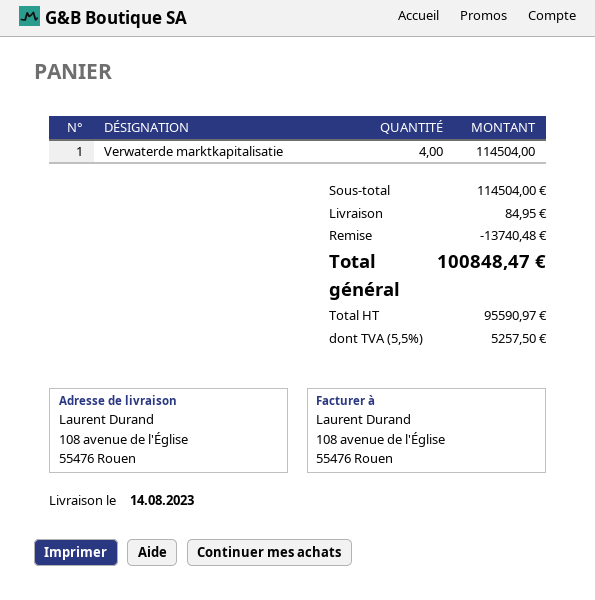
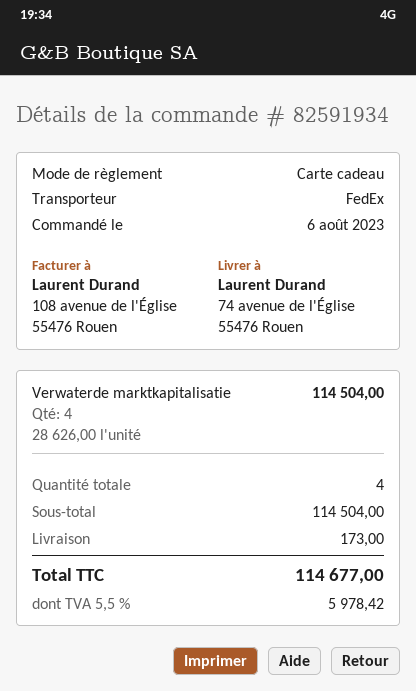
ship to: 108 avenue de l'Église, 55476 Rouen -> 74 avenue de l'Église, 55476 Rouen
discount: 13740.48 -> none
shipping: 84.95 -> 173.00
tax: 5.5% = 5257.50 -> 5.5% = 5978.42
total: 100848.47 -> 114677.00

